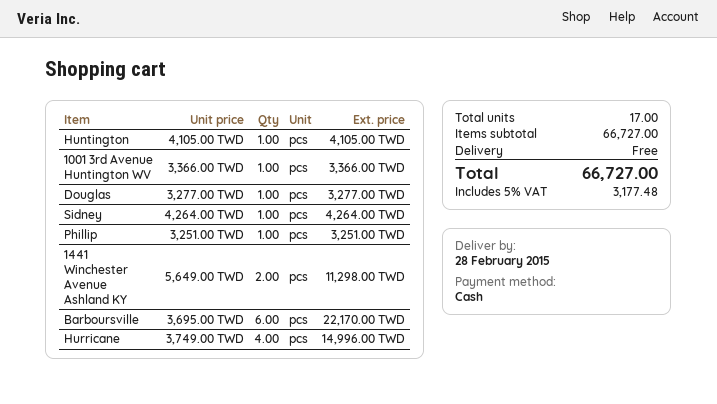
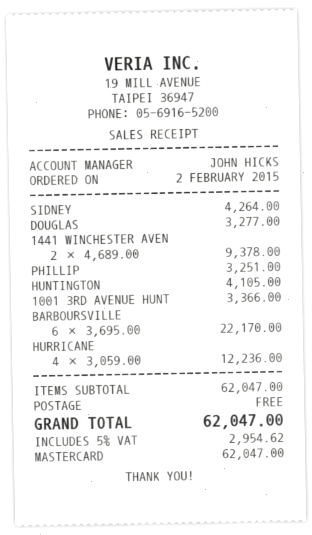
payment method: cash -> Mastercard
1441 Winchester Avenue Ashland KY: 2 x 5649.00 = 11298.00 -> 2 x 4689.00 = 9378.00
Hurricane: 4 x 3749.00 = 14996.00 -> 4 x 3059.00 = 12236.00
subtotal: 66727.00 -> 62047.00
tax: 5% = 3177.48 -> 5% = 2954.62
total: 66727.00 -> 62047.00

